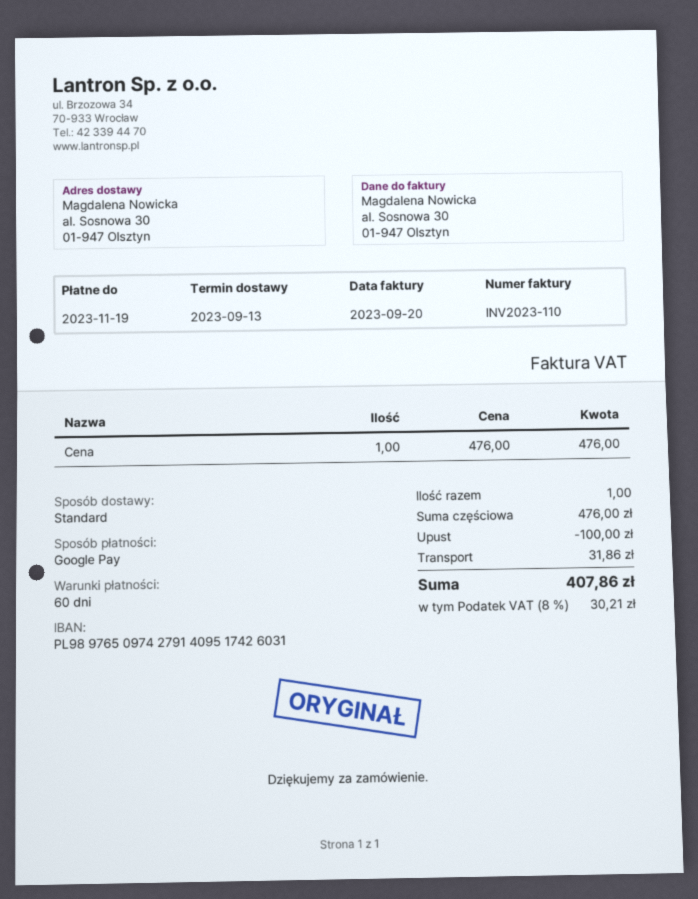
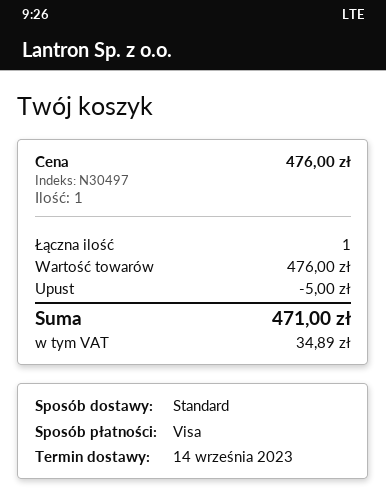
delivery date: 2023-09-13 -> 2023-09-14
payment method: Google Pay -> Visa
discount: 100.00 -> 5.00
shipping: 31.86 -> none
tax: 30.21 -> 34.89
total: 407.86 -> 471.00

